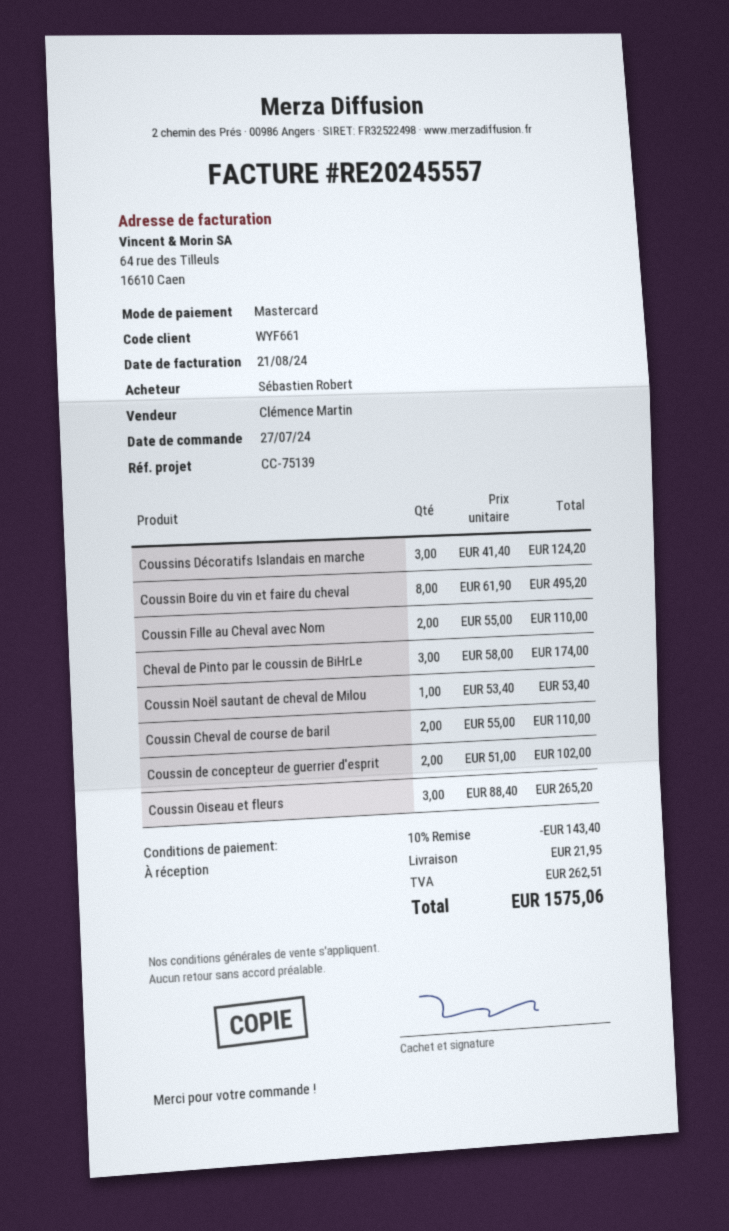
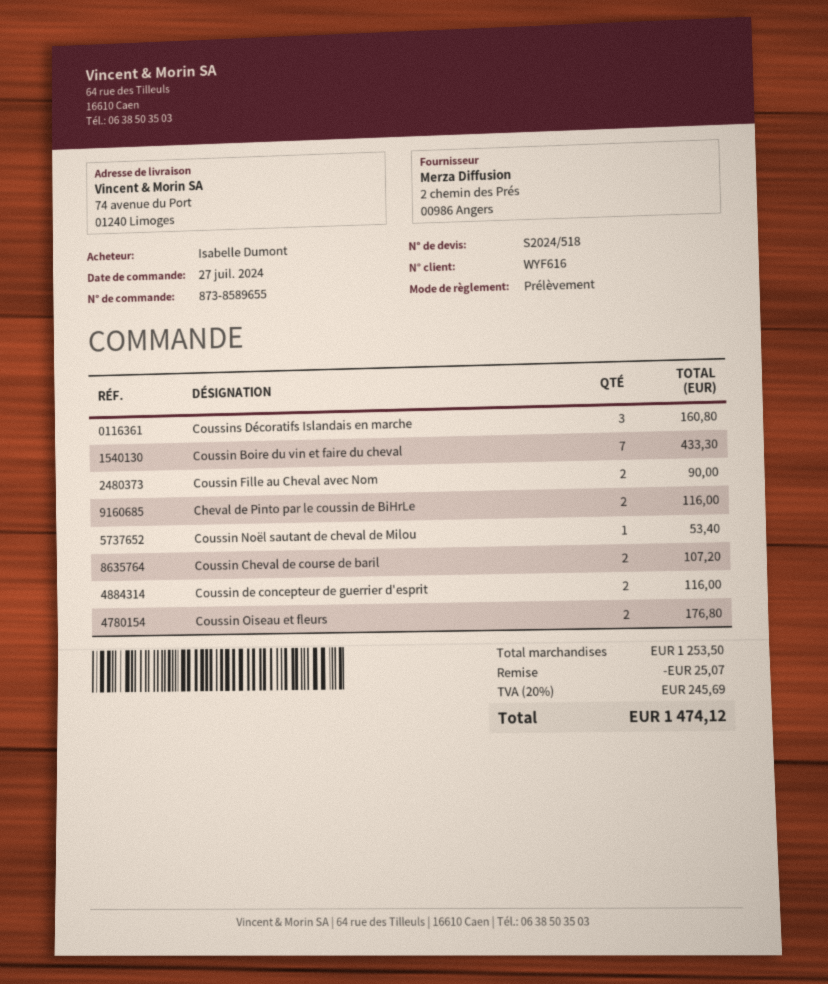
customer number: WYF661 -> WYF616
ordered by: Sébastien Robert -> Isabelle Dumont
payment method: Mastercard -> direct debit
Coussins Décoratifs Islandais en marche: 3 for 124.20 -> 3 for 160.80
Coussin Boire du vin et faire du cheval: 8 for 495.20 -> 7 for 433.30
Coussin Fille au Cheval avec Nom: 2 for 110.00 -> 2 for 90.00
Cheval de Pinto par le coussin de BiHrLe: 3 for 174.00 -> 2 for 116.00
Coussin Cheval de course de baril: 2 for 110.00 -> 2 for 107.20
Coussin de concepteur de guerrier d'esprit: 2 for 102.00 -> 2 for 116.00
Coussin Oiseau et fleurs: 3 for 265.20 -> 2 for 176.80
discount: 143.40 -> 25.07
shipping: 21.95 -> none
tax: 262.51 -> 245.69
total: 1575.06 -> 1474.12

